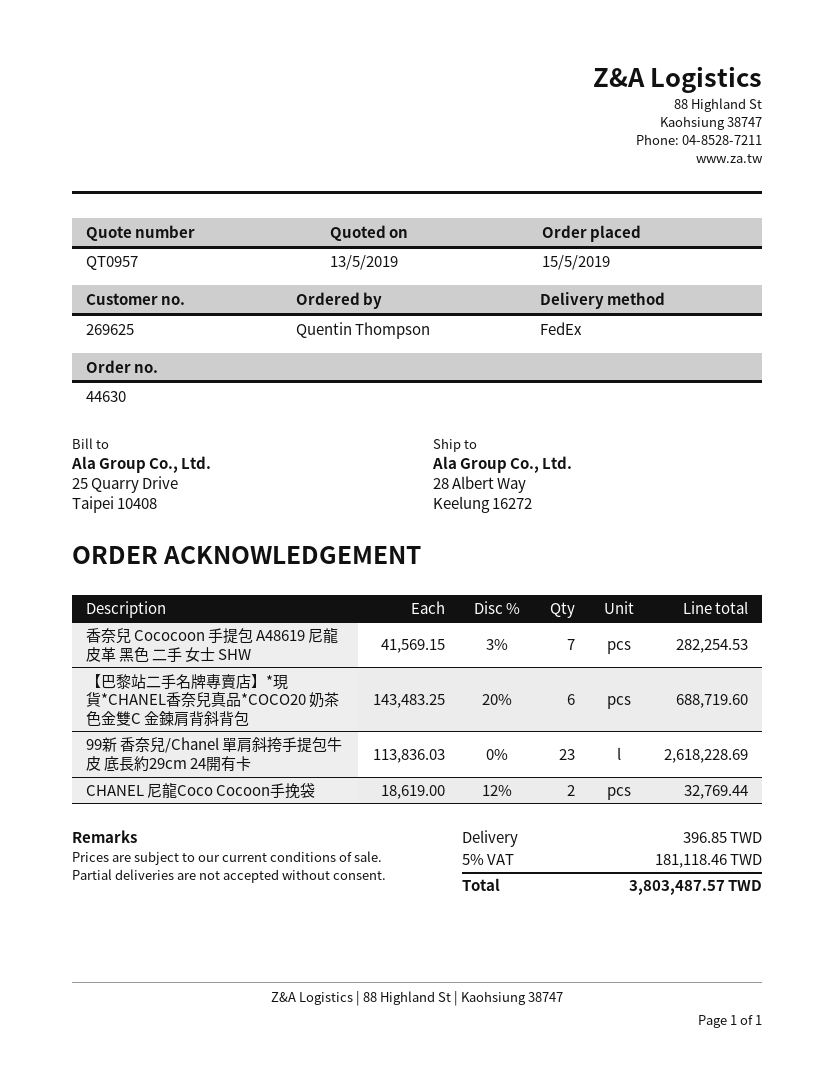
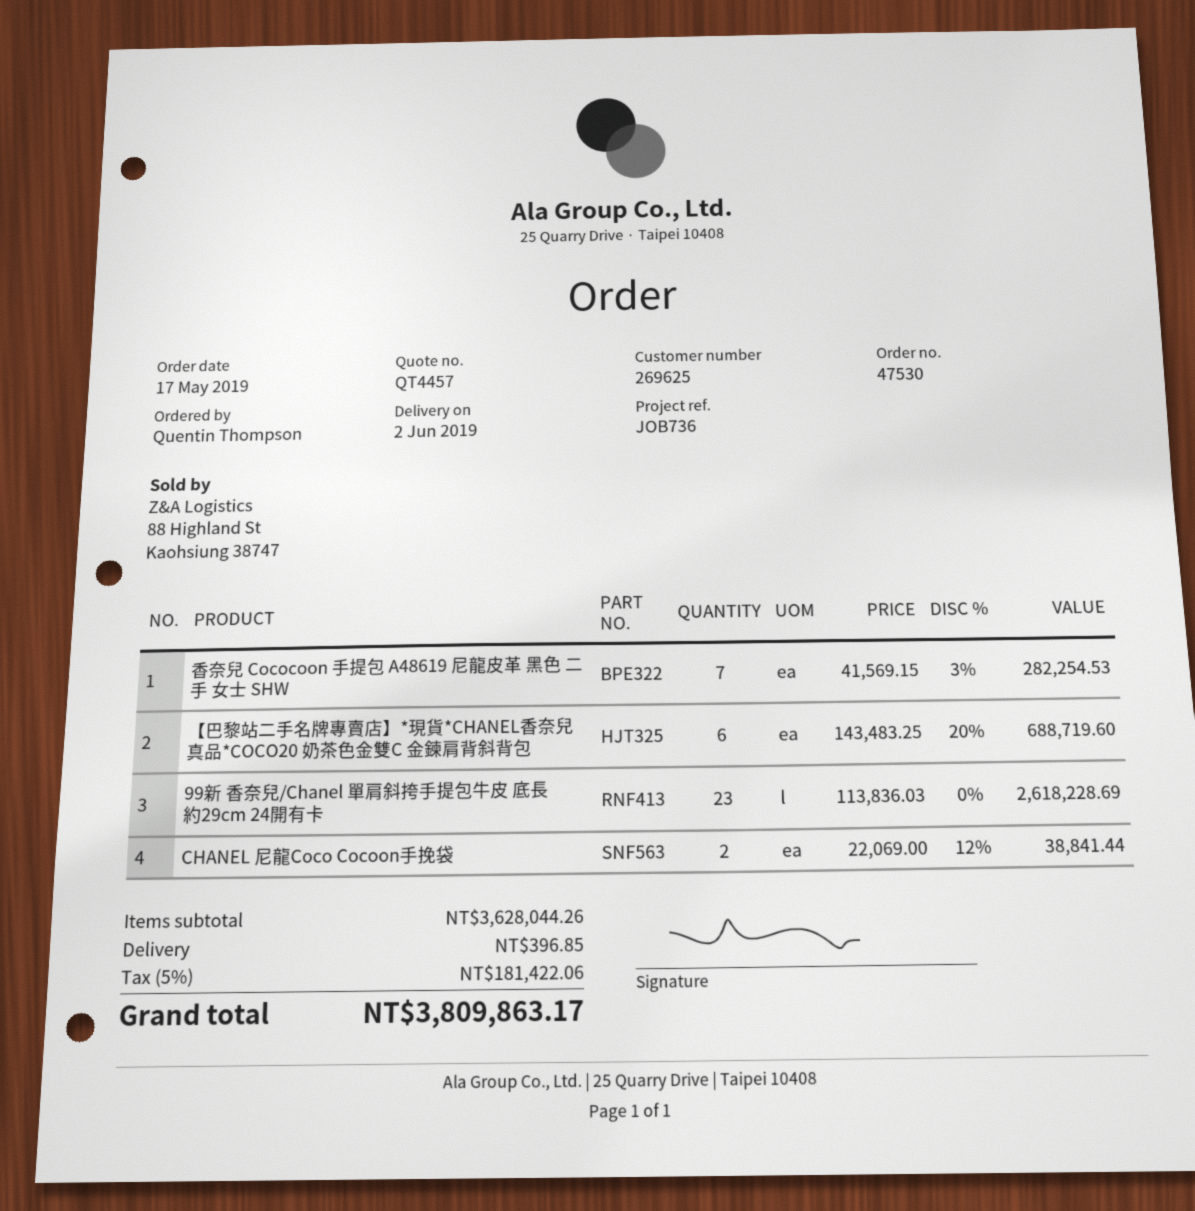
quote number: QT0957 -> QT4457
order number: 44630 -> 47530
order date: 2019-05-15 -> 2019-05-17
CHANEL 尼龍Coco Cocoon手挽袋: 2 x 18619.00 - 12% = 32769.44 -> 2 x 22069.00 - 12% = 38841.44
tax: 5% = 181118.46 -> 5% = 181422.06
total: 3803487.57 -> 3809863.17

